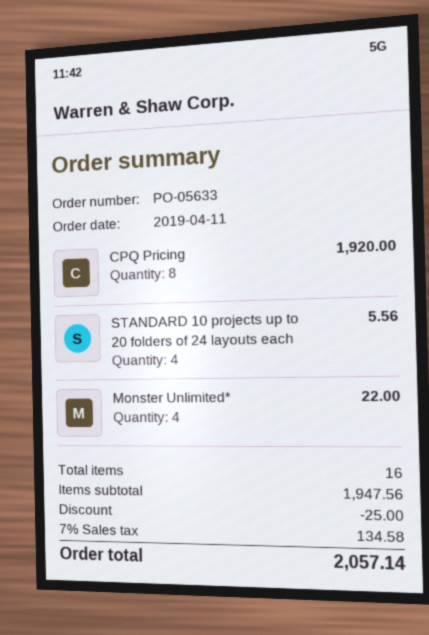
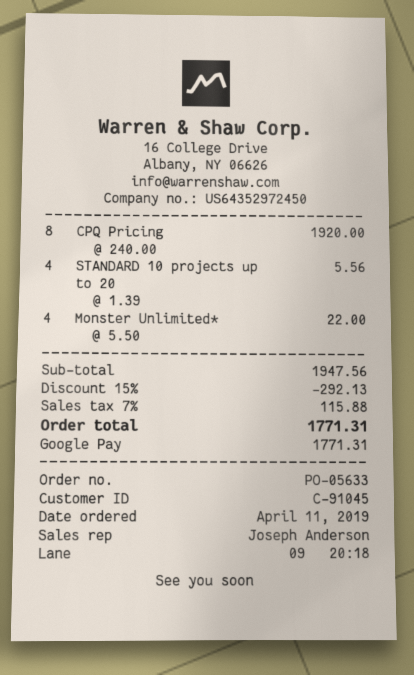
discount: 25.00 -> 292.13
tax: 7% = 134.58 -> 7% = 115.88
total: 2057.14 -> 1771.31

